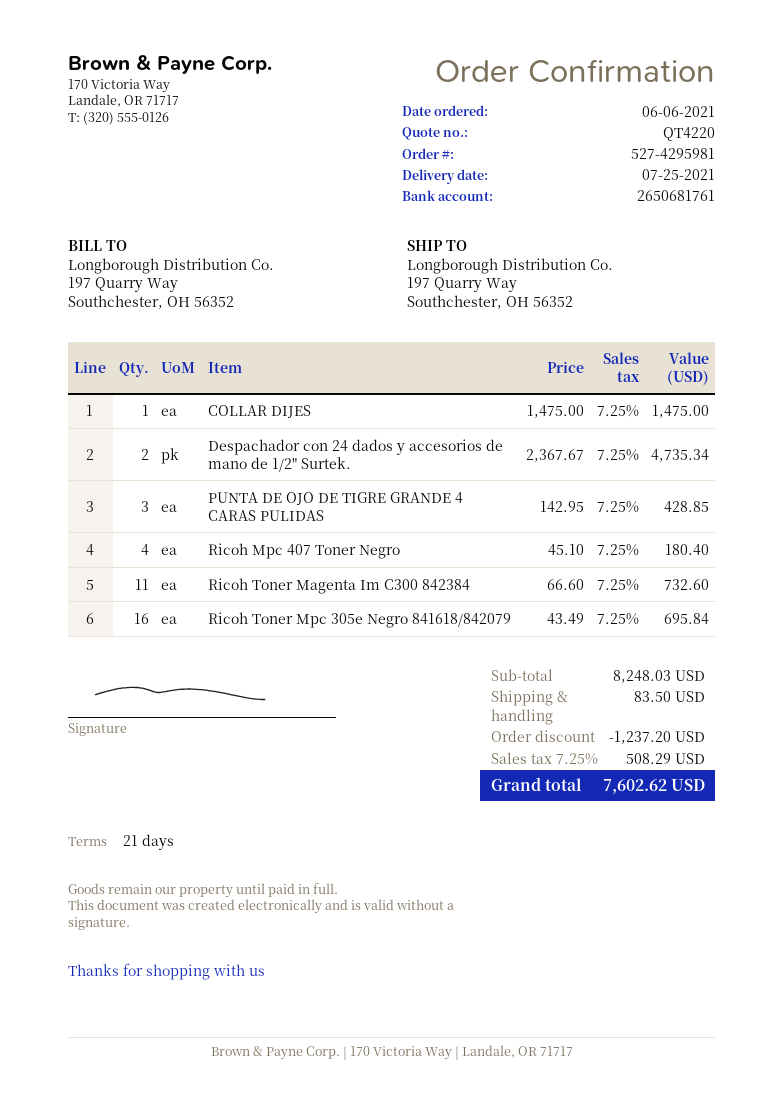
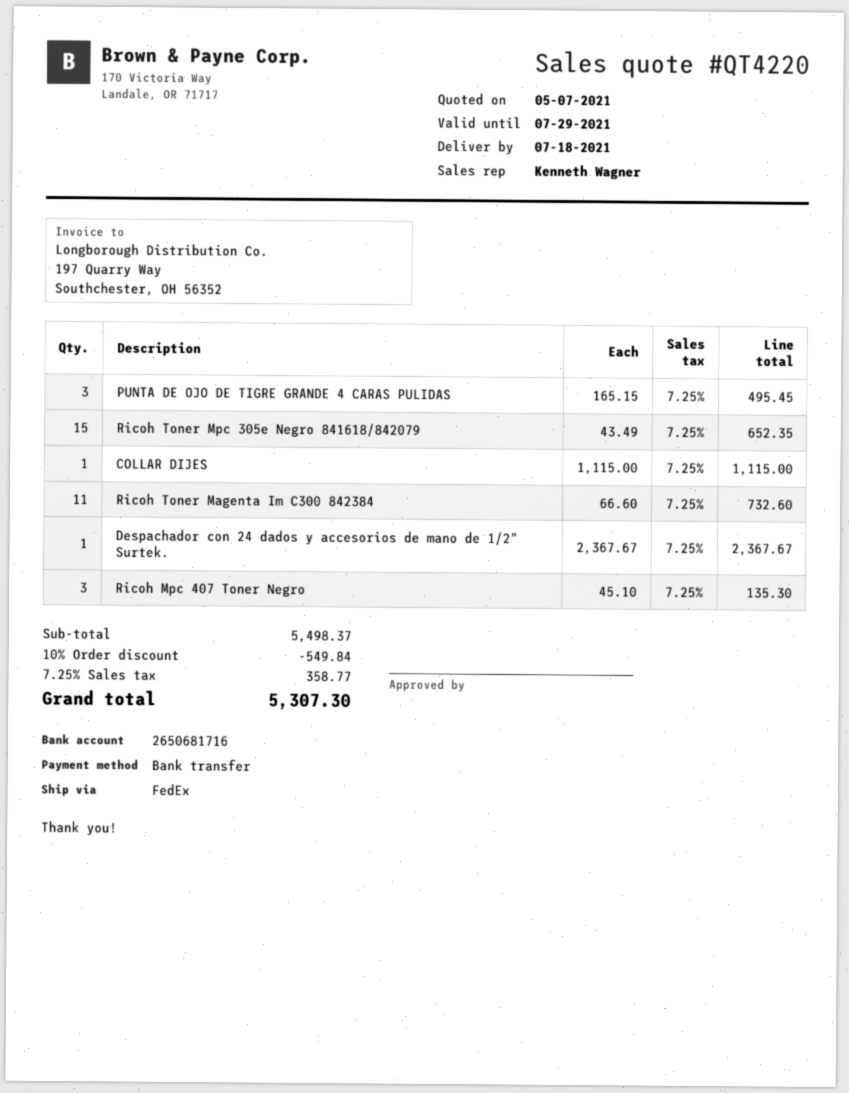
delivery date: 2021-07-25 -> 2021-07-18
bank account: 2650681761 -> 2650681716
COLLAR DIJES: 1 x 1475.00 = 1475.00 -> 1 x 1115.00 = 1115.00
Despachador con 24 dados y accesorios de mano de 1/2" Surtek.: 2 x 2367.67 = 4735.34 -> 1 x 2367.67 = 2367.67
PUNTA DE OJO DE TIGRE GRANDE 4 CARAS PULIDAS: 3 x 142.95 = 428.85 -> 3 x 165.15 = 495.45
Ricoh Mpc 407 Toner Negro: 4 x 45.10 = 180.40 -> 3 x 45.10 = 135.30
Ricoh Toner Mpc 305e Negro 841618/842079: 16 x 43.49 = 695.84 -> 15 x 43.49 = 652.35
subtotal: 8248.03 -> 5498.37
discount: 1237.20 -> 549.84
shipping: 83.50 -> none
tax: 7.25% = 508.29 -> 7.25% = 358.77
total: 7602.62 -> 5307.30

